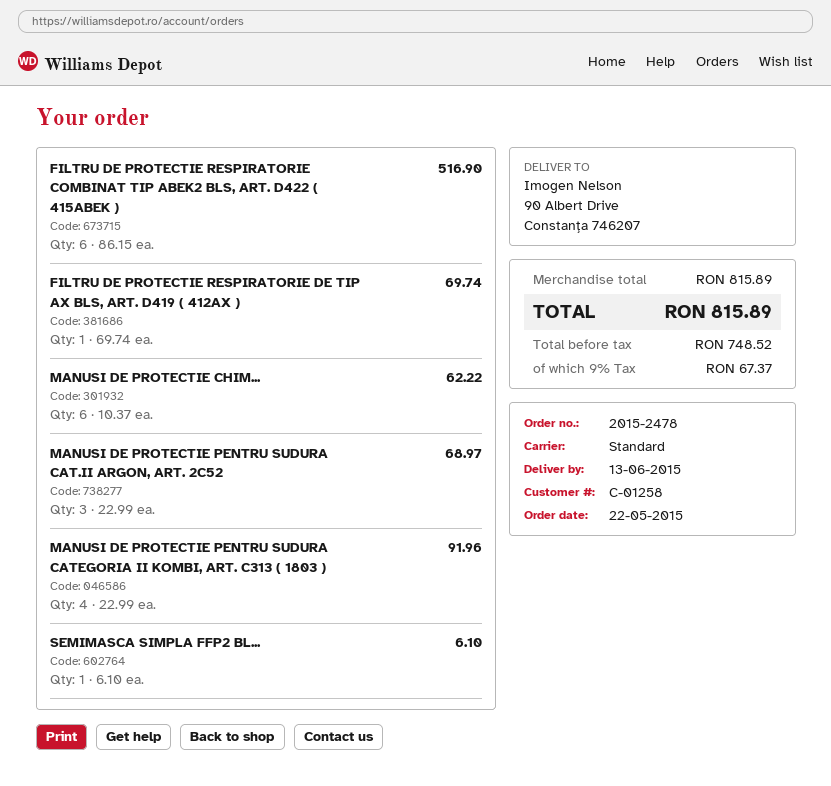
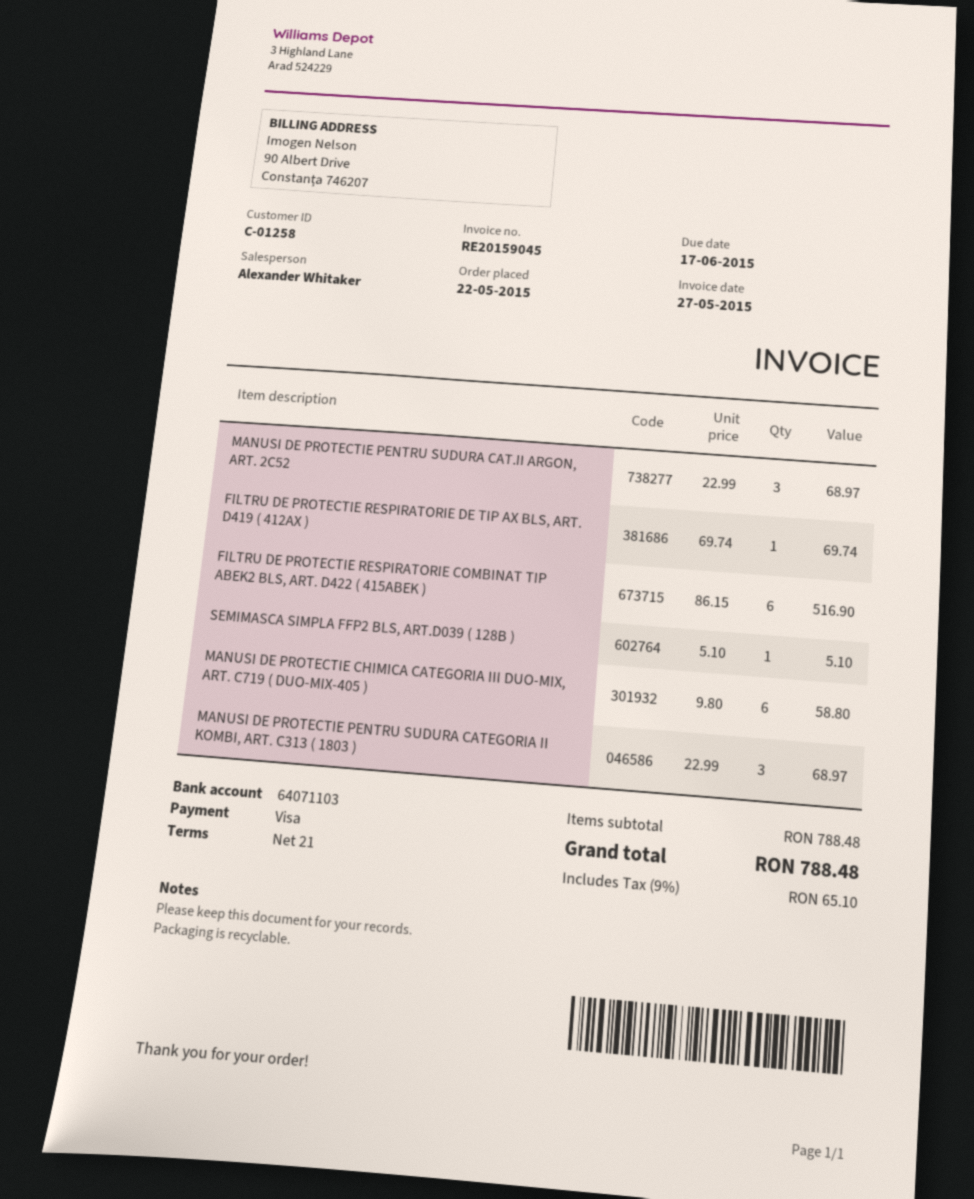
MANUSI DE PROTECTIE CHIM...: 6 x 10.37 = 62.22 -> 6 x 9.80 = 58.80
MANUSI DE PROTECTIE PENTRU SUDURA CATEGORIA II KOMBI, ART. C313 ( 1803 ): 4 x 22.99 = 91.96 -> 3 x 22.99 = 68.97
SEMIMASCA SIMPLA FFP2 BL...: 1 x 6.10 = 6.10 -> 1 x 5.10 = 5.10
subtotal: 815.89 -> 788.48
tax: 9% = 67.37 -> 9% = 65.10
total: 815.89 -> 788.48

